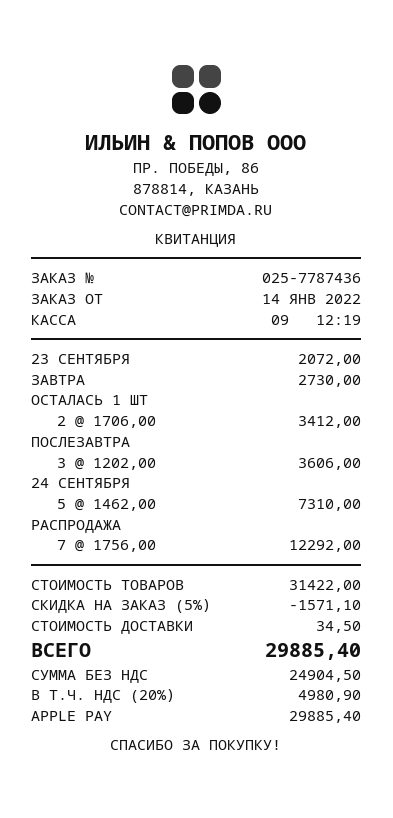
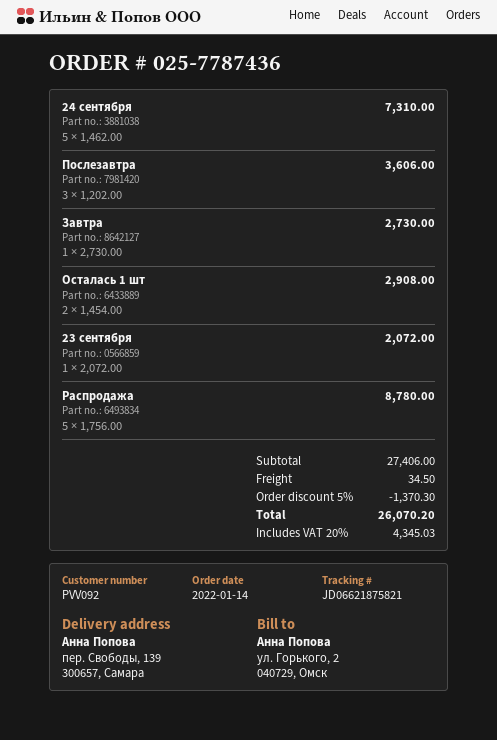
ОСТАЛАСЬ 1 ШТ: 2 x 1706.00 = 3412.00 -> 2 x 1454.00 = 2908.00
РАСПРОДАЖА: 7 x 1756.00 = 12292.00 -> 5 x 1756.00 = 8780.00
subtotal: 31422.00 -> 27406.00
discount: 5% = 1571.10 -> 5% = 1370.30
tax: 20% = 4980.90 -> 20% = 4345.03
total: 29885.40 -> 26070.20

